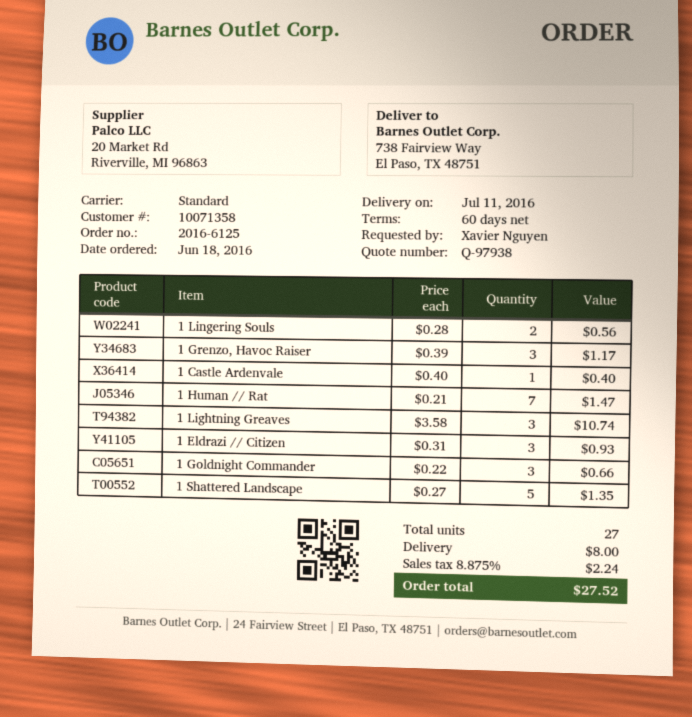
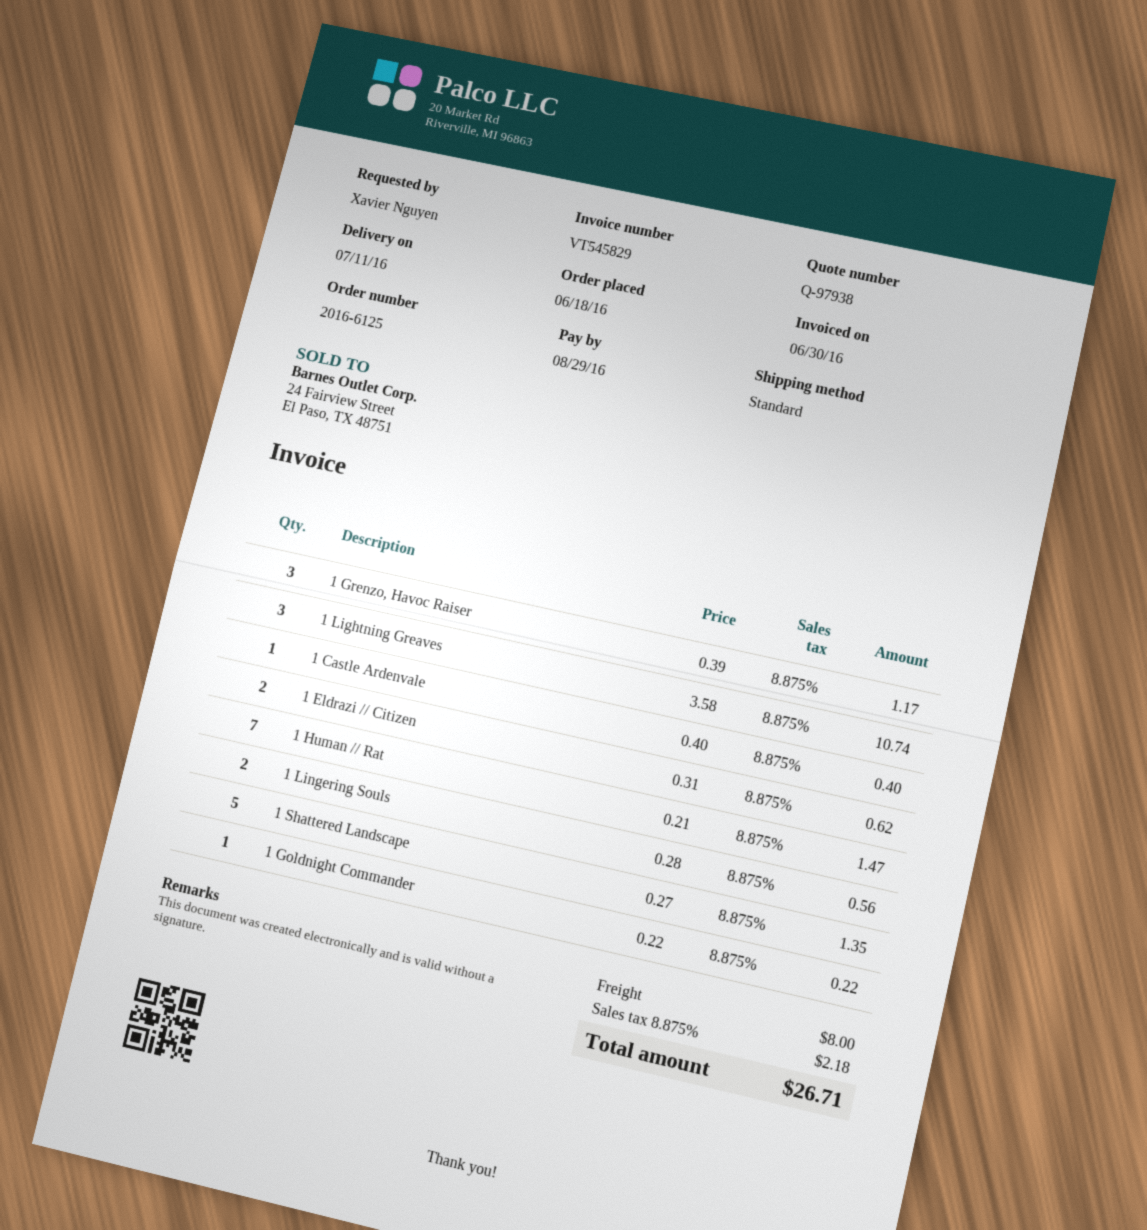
1 Eldrazi // Citizen: 3 x 0.31 = 0.93 -> 2 x 0.31 = 0.62
1 Goldnight Commander: 3 x 0.22 = 0.66 -> 1 x 0.22 = 0.22
tax: 8.875% = 2.24 -> 8.875% = 2.18
total: 27.52 -> 26.71

